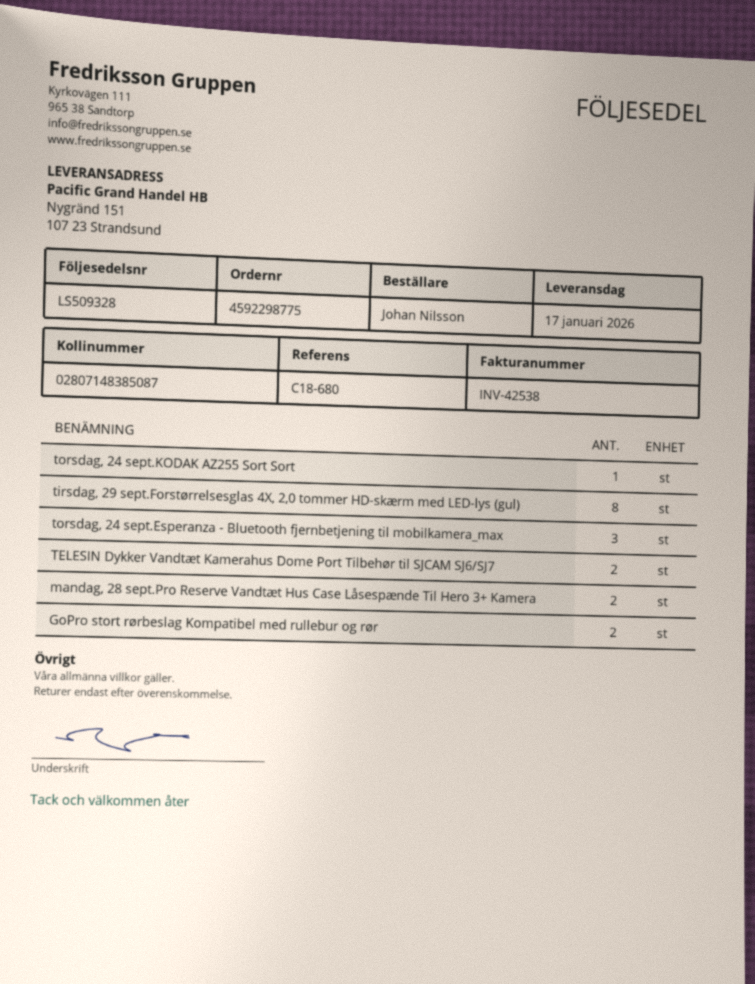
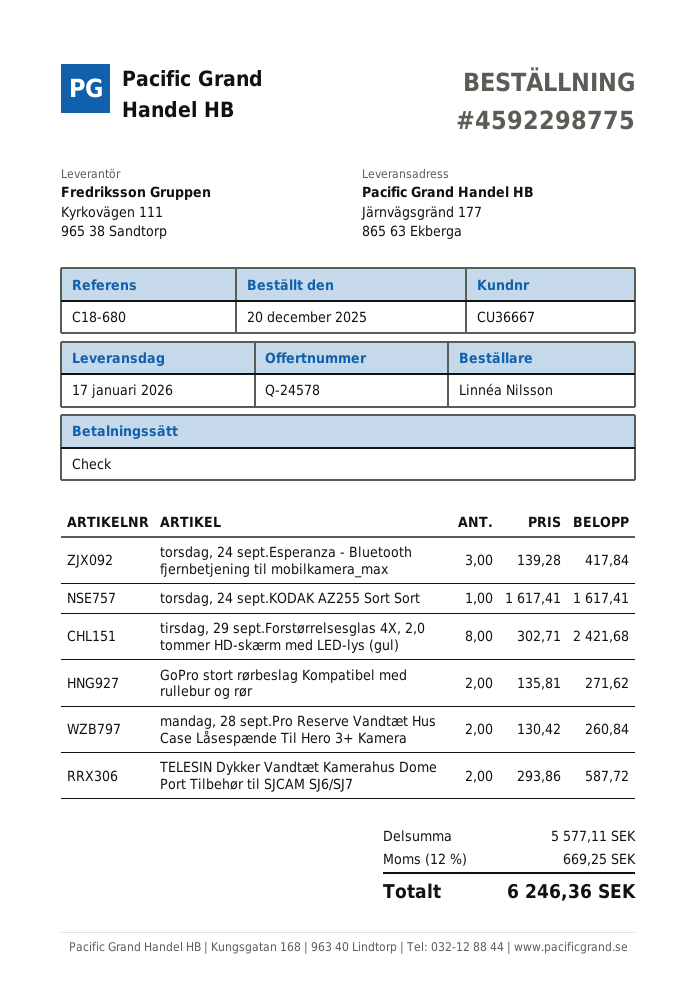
ordered by: Johan Nilsson -> Linnéa Nilsson
ship to: Nygränd 151, 107 23 Strandsund -> Järnvägsgränd 177, 865 63 Ekberga

